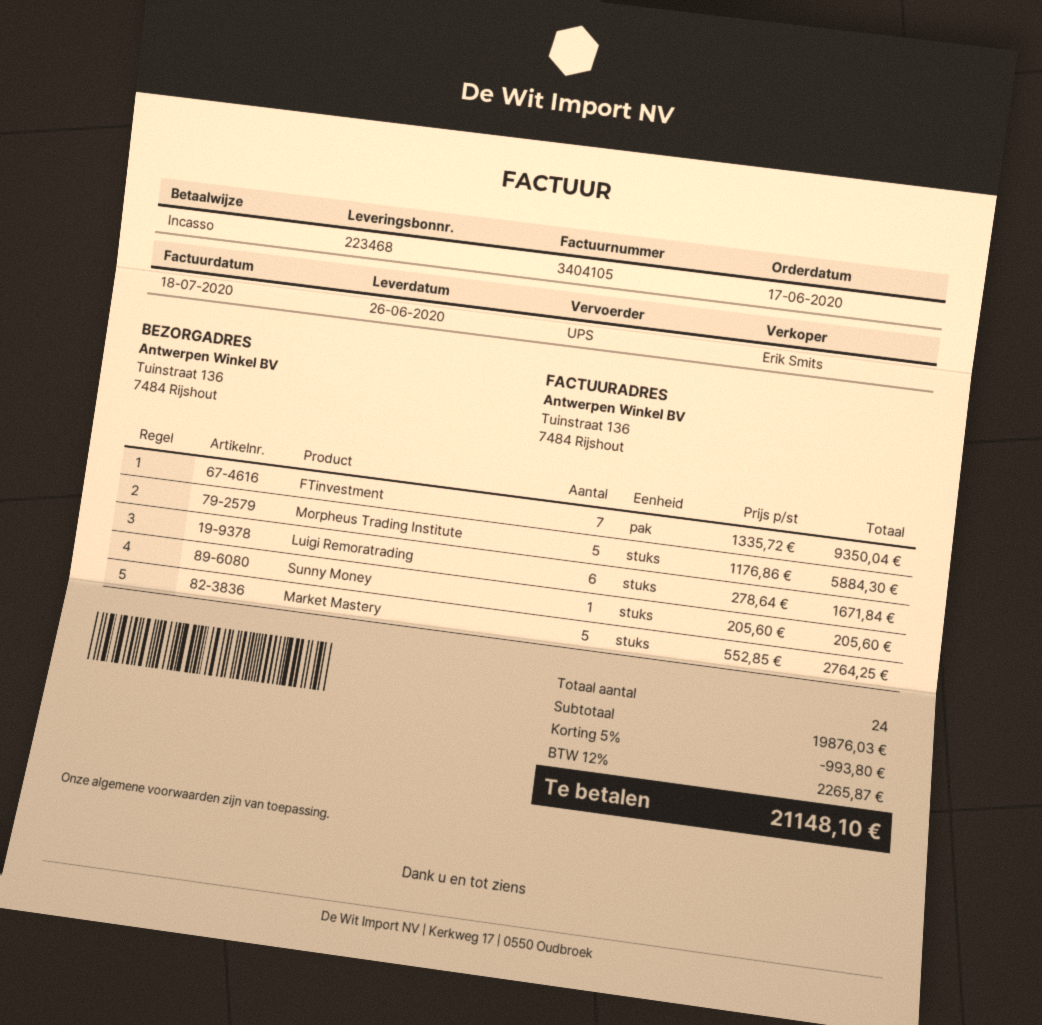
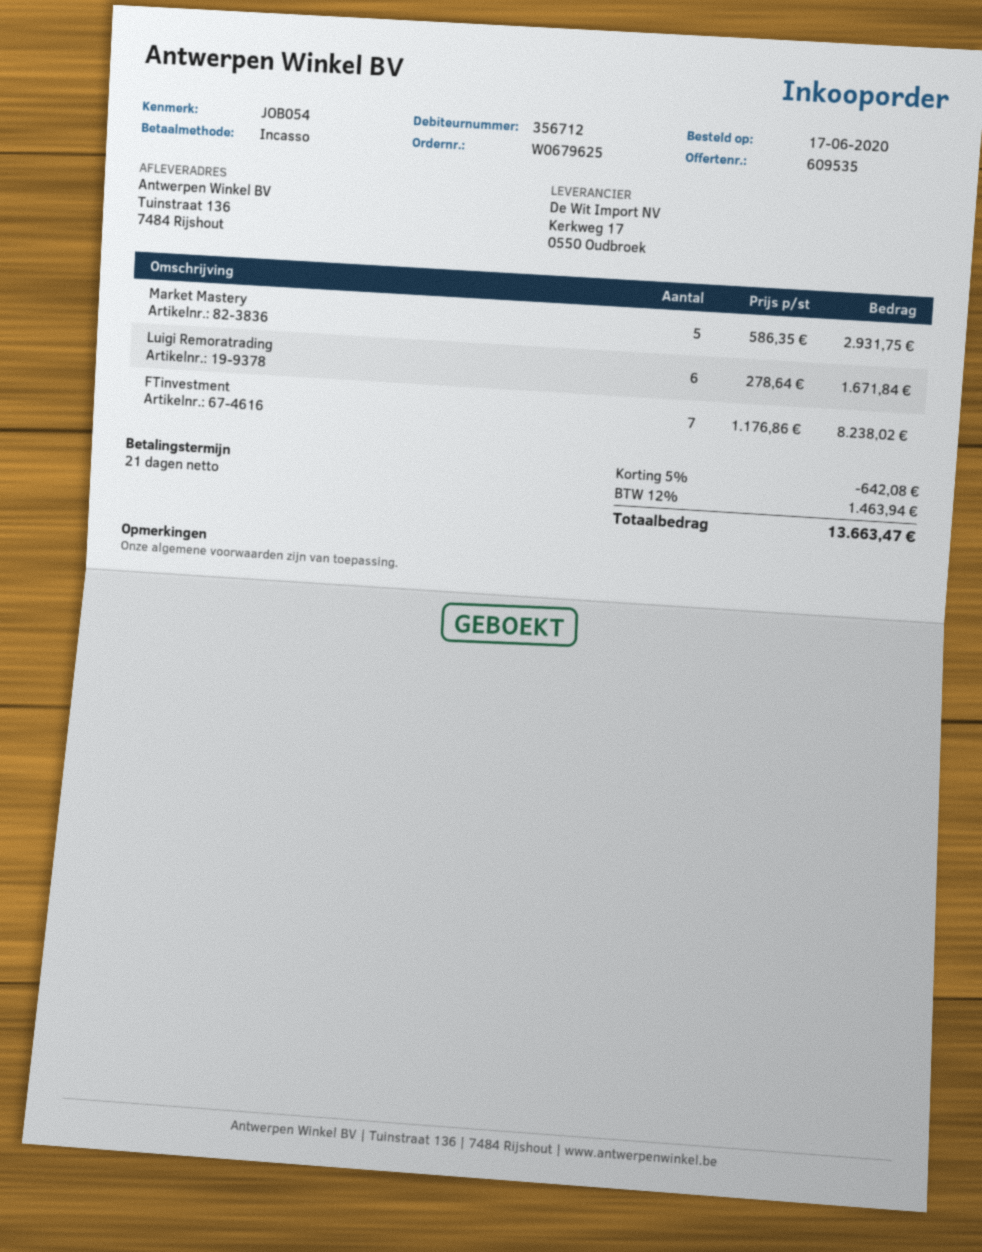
FTinvestment: 7 x 1335.72 = 9350.04 -> 7 x 1176.86 = 8238.02
Morpheus Trading Institute: 5 x 1176.86 = 5884.30 -> none
Sunny Money: 1 x 205.60 = 205.60 -> none
Market Mastery: 5 x 552.85 = 2764.25 -> 5 x 586.35 = 2931.75
discount: 5% = 993.80 -> 5% = 642.08
tax: 12% = 2265.87 -> 12% = 1463.94
total: 21148.10 -> 13663.47

